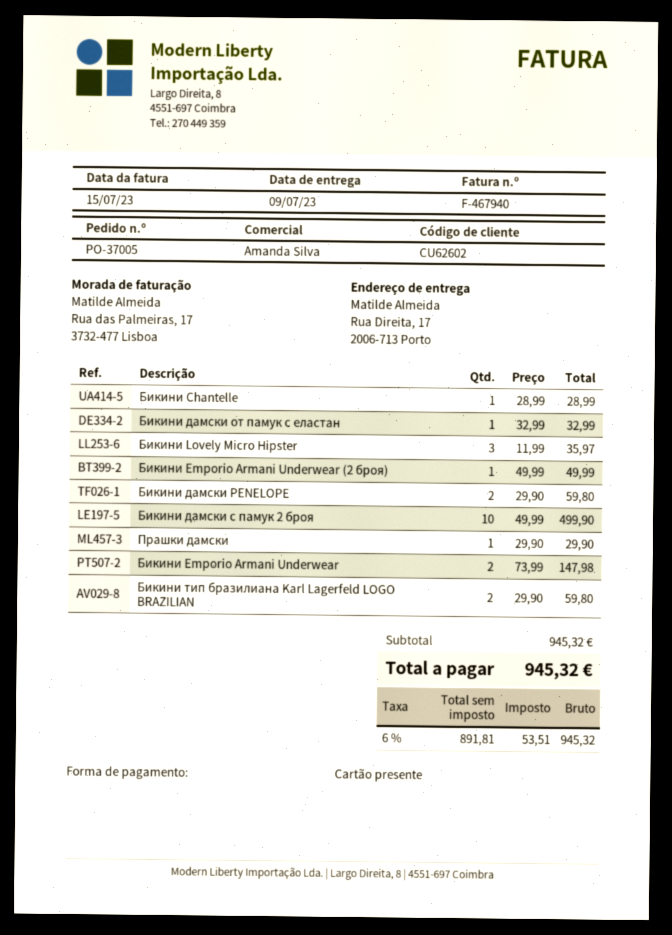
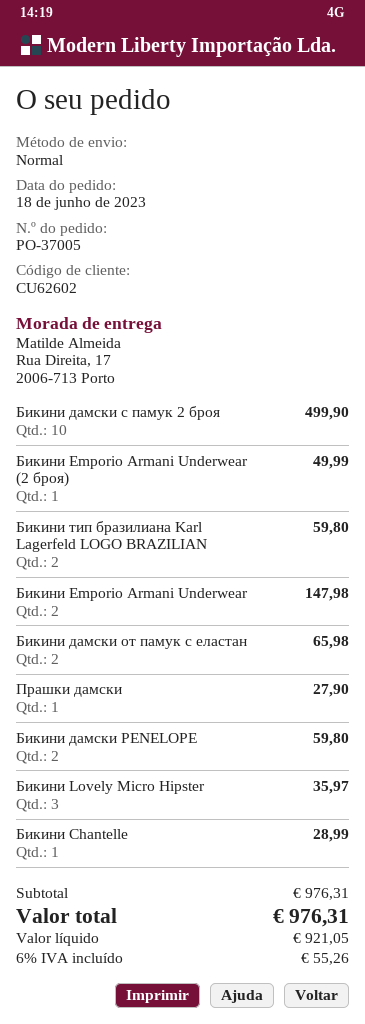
Бикини дамски от памук с еластан: 1 for 32.99 -> 2 for 65.98
Прашки дамски: 1 for 29.90 -> 1 for 27.90
subtotal: 945.32 -> 976.31
net: 891.81 -> 921.05
tax: 6% = 53.51 -> 6% = 55.26
total: 945.32 -> 976.31

